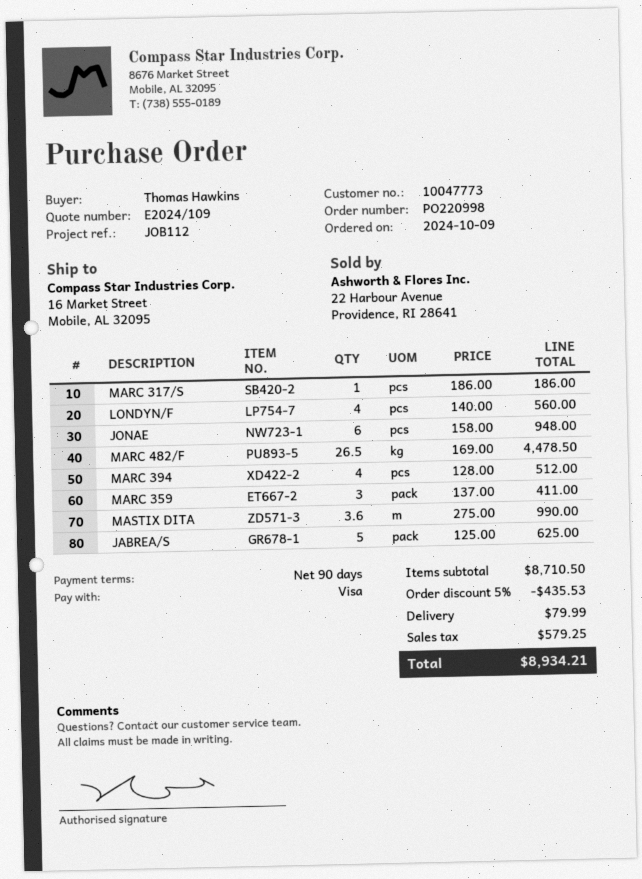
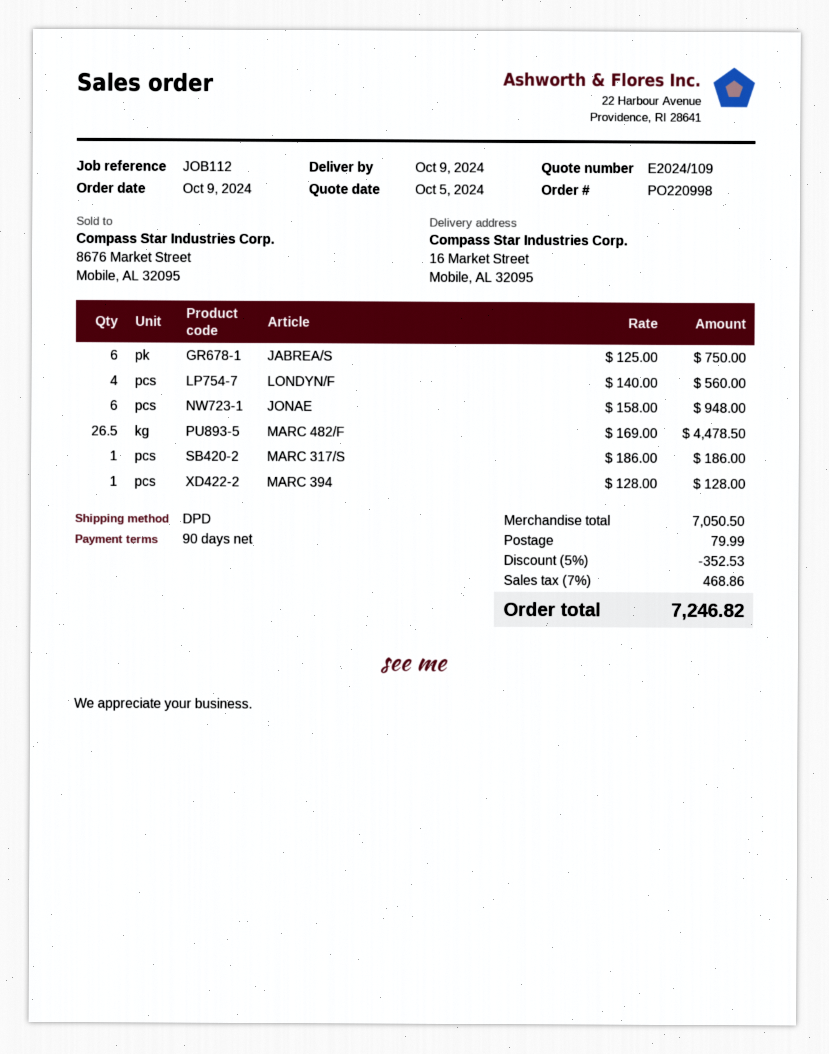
MARC 394: 4 x 128.00 = 512.00 -> 1 x 128.00 = 128.00
MARC 359: 3 x 137.00 = 411.00 -> none
MASTIX DITA: 3.6 x 275.00 = 990.00 -> none
JABREA/S: 5 x 125.00 = 625.00 -> 6 x 125.00 = 750.00
subtotal: 8710.50 -> 7050.50
discount: 5% = 435.53 -> 5% = 352.53
tax: 579.25 -> 468.86
total: 8934.21 -> 7246.82

